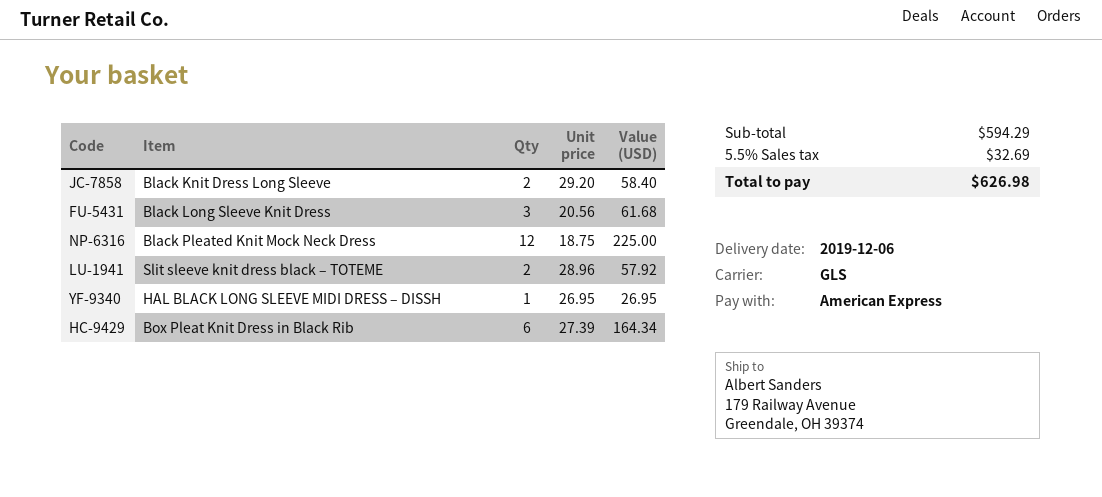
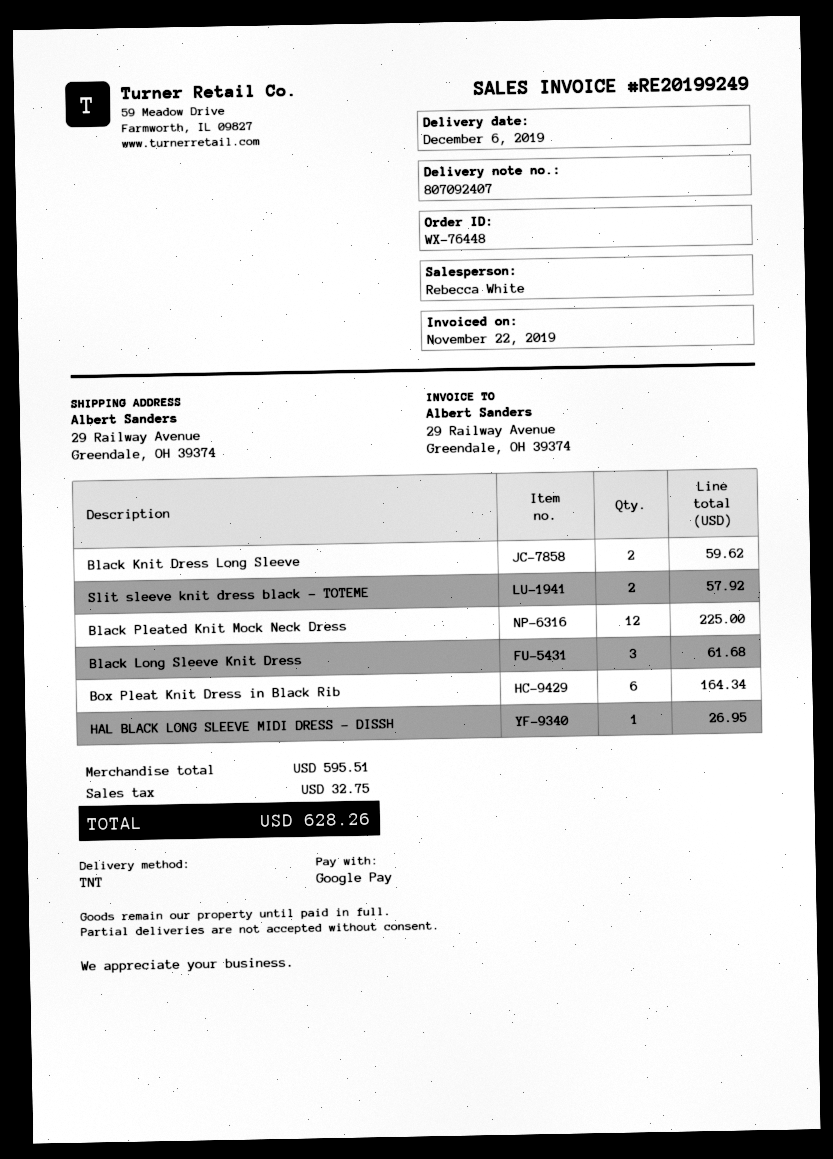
payment method: American Express -> Google Pay
shipping method: GLS -> TNT
ship to: 179 Railway Avenue, Greendale, OH 39374 -> 29 Railway Avenue, Greendale, OH 39374
Black Knit Dress Long Sleeve: 2 for 58.40 -> 2 for 59.62
subtotal: 594.29 -> 595.51
tax: 32.69 -> 32.75
total: 626.98 -> 628.26

